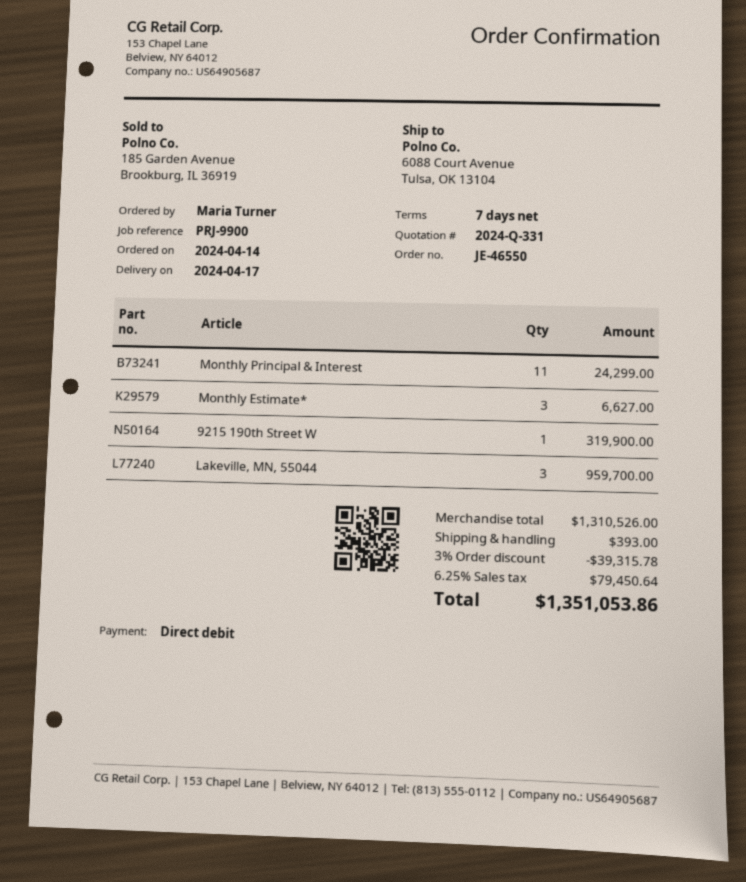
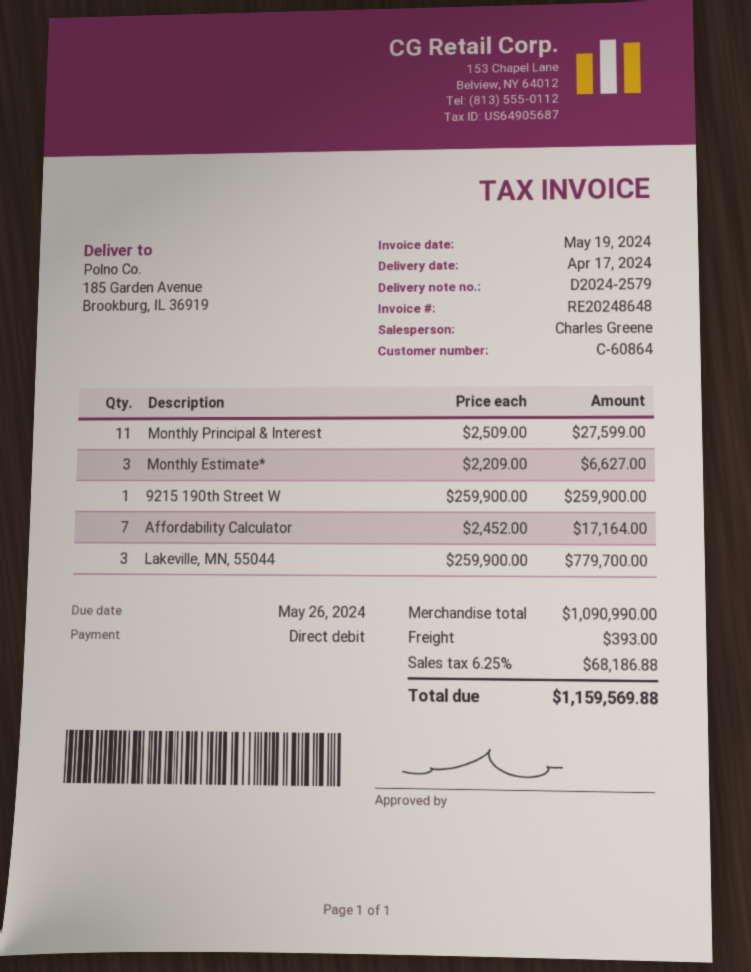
ship to: 6088 Court Avenue, Tulsa, OK 13104 -> 185 Garden Avenue, Brookburg, IL 36919
Monthly Principal & Interest: 11 for 24299.00 -> 11 for 27599.00
9215 190th Street W: 1 for 319900.00 -> 1 for 259900.00
Lakeville, MN, 55044: 3 for 959700.00 -> 3 for 779700.00
Affordability Calculator: none -> 7 for 17164.00
subtotal: 1310526.00 -> 1090990.00
discount: 3% = 39315.78 -> none
tax: 6.25% = 79450.64 -> 6.25% = 68186.88
total: 1351053.86 -> 1159569.88

